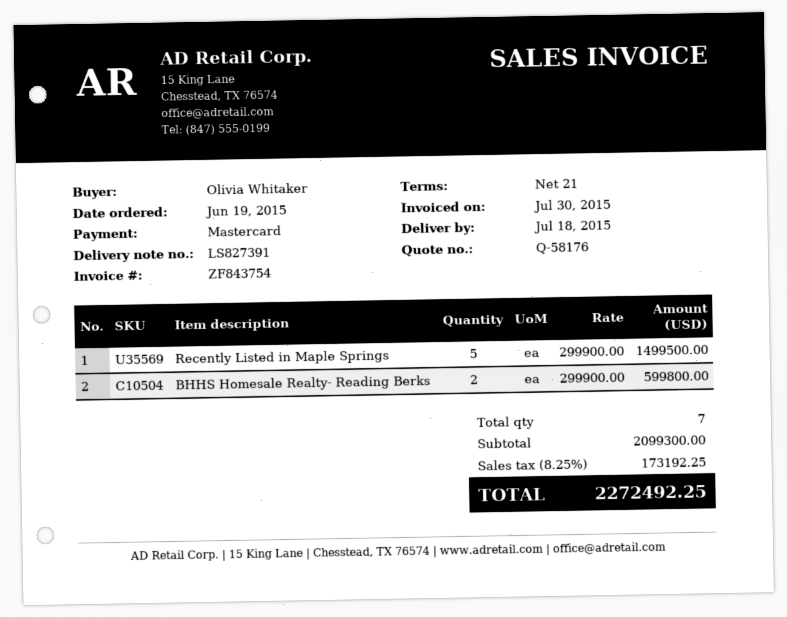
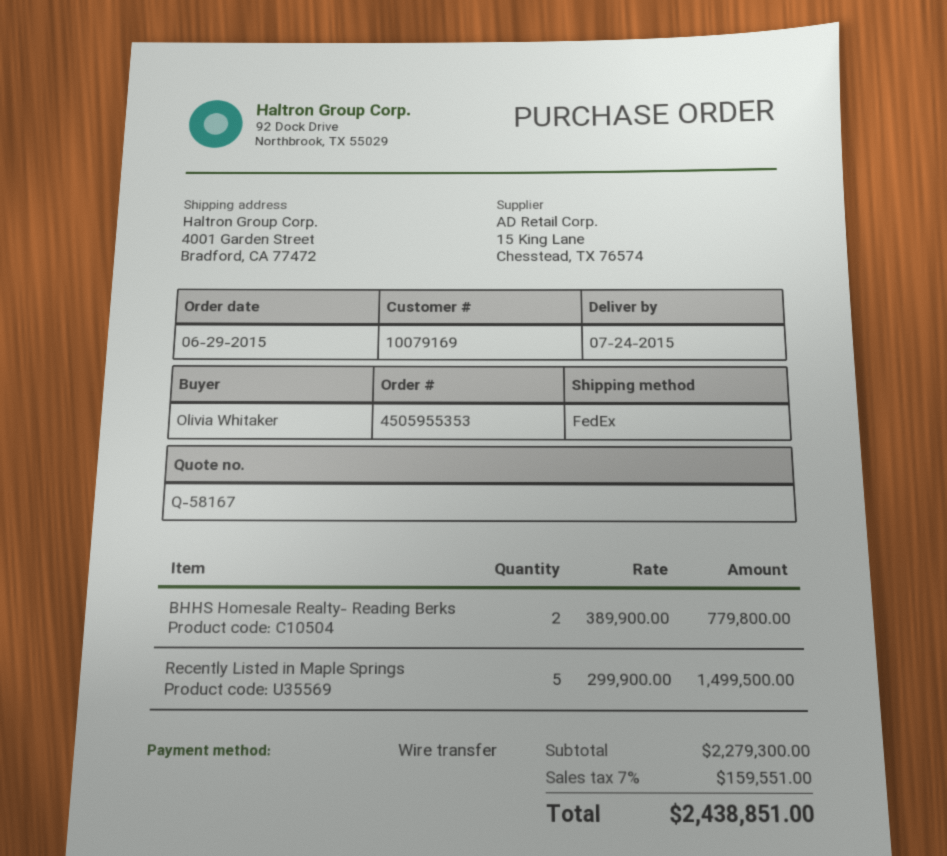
quote number: Q-58176 -> Q-58167
order date: 2015-06-19 -> 2015-06-29
delivery date: 2015-07-18 -> 2015-07-24
payment method: Mastercard -> bank transfer
BHHS Homesale Realty- Reading Berks: 2 x 299900.00 = 599800.00 -> 2 x 389900.00 = 779800.00
subtotal: 2099300.00 -> 2279300.00
tax: 8.25% = 173192.25 -> 7% = 159551.00
total: 2272492.25 -> 2438851.00

